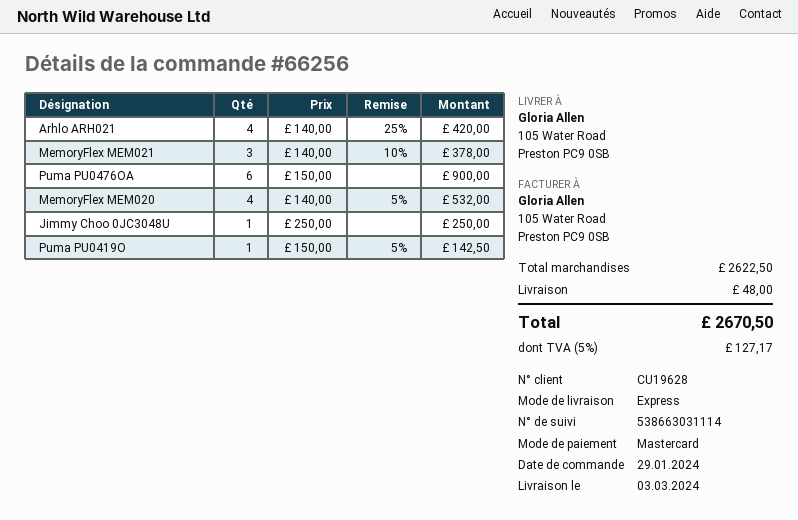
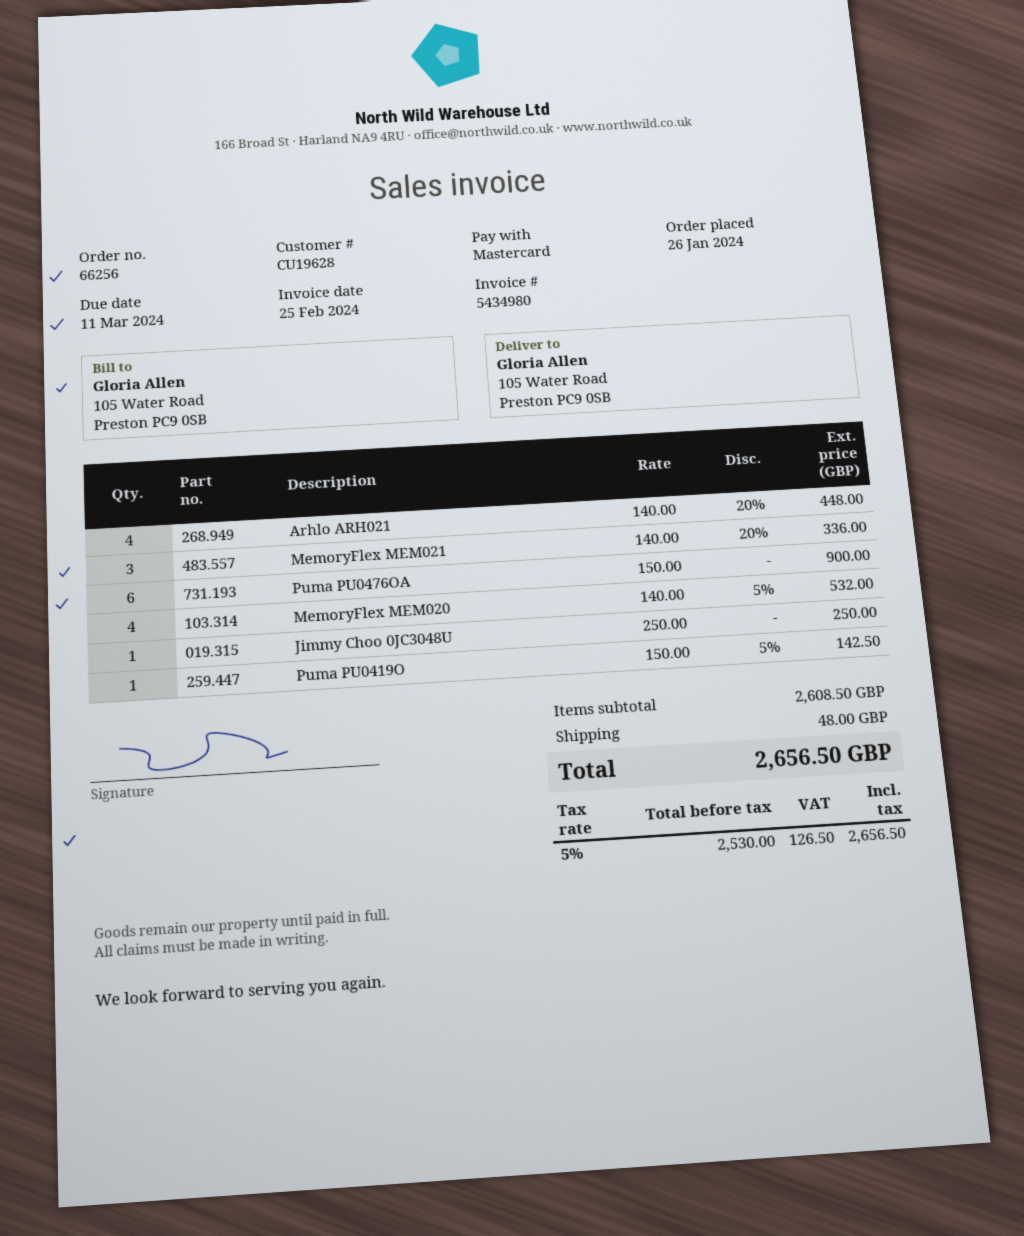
order date: 2024-01-29 -> 2024-01-26
Arhlo ARH021: 4 x 140.00 - 25% = 420.00 -> 4 x 140.00 - 20% = 448.00
MemoryFlex MEM021: 3 x 140.00 - 10% = 378.00 -> 3 x 140.00 - 20% = 336.00
subtotal: 2622.50 -> 2608.50
tax: 5% = 127.17 -> 5% = 126.50
total: 2670.50 -> 2656.50

